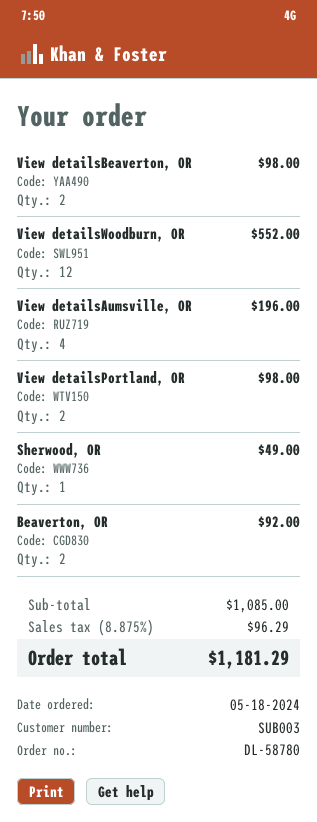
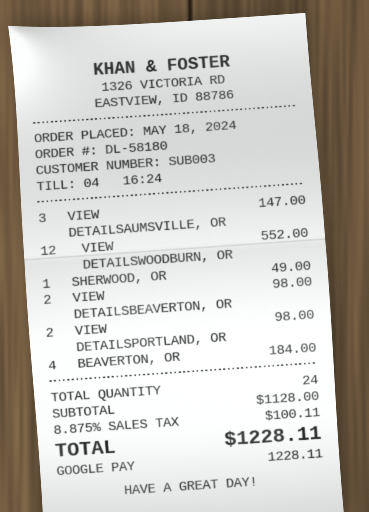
order number: DL-58780 -> DL-58180
View detailsAumsville, OR: 4 for 196.00 -> 3 for 147.00
Beaverton, OR: 2 for 92.00 -> 4 for 184.00
subtotal: 1085.00 -> 1128.00
tax: 8.875% = 96.29 -> 8.875% = 100.11
total: 1181.29 -> 1228.11

